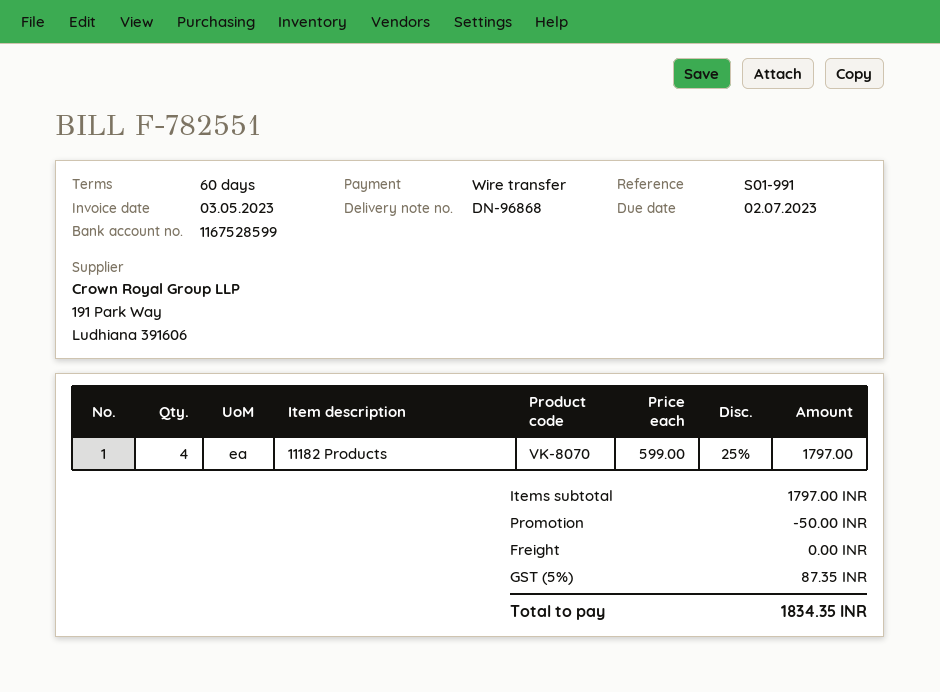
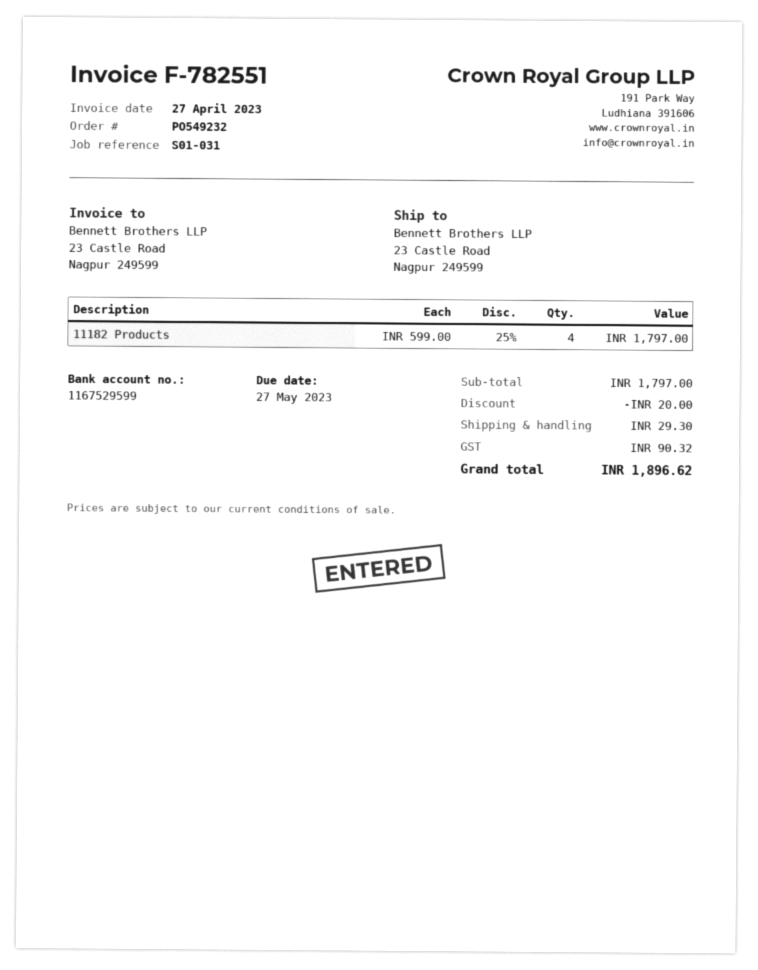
invoice date: 2023-05-03 -> 2023-04-27
due date: 2023-07-02 -> 2023-05-27
reference: S01-991 -> S01-031
bank account: 1167528599 -> 1167529599
discount: 50.00 -> 20.00
shipping: 0.00 -> 29.30
tax: 87.35 -> 90.32
total: 1834.35 -> 1896.62

